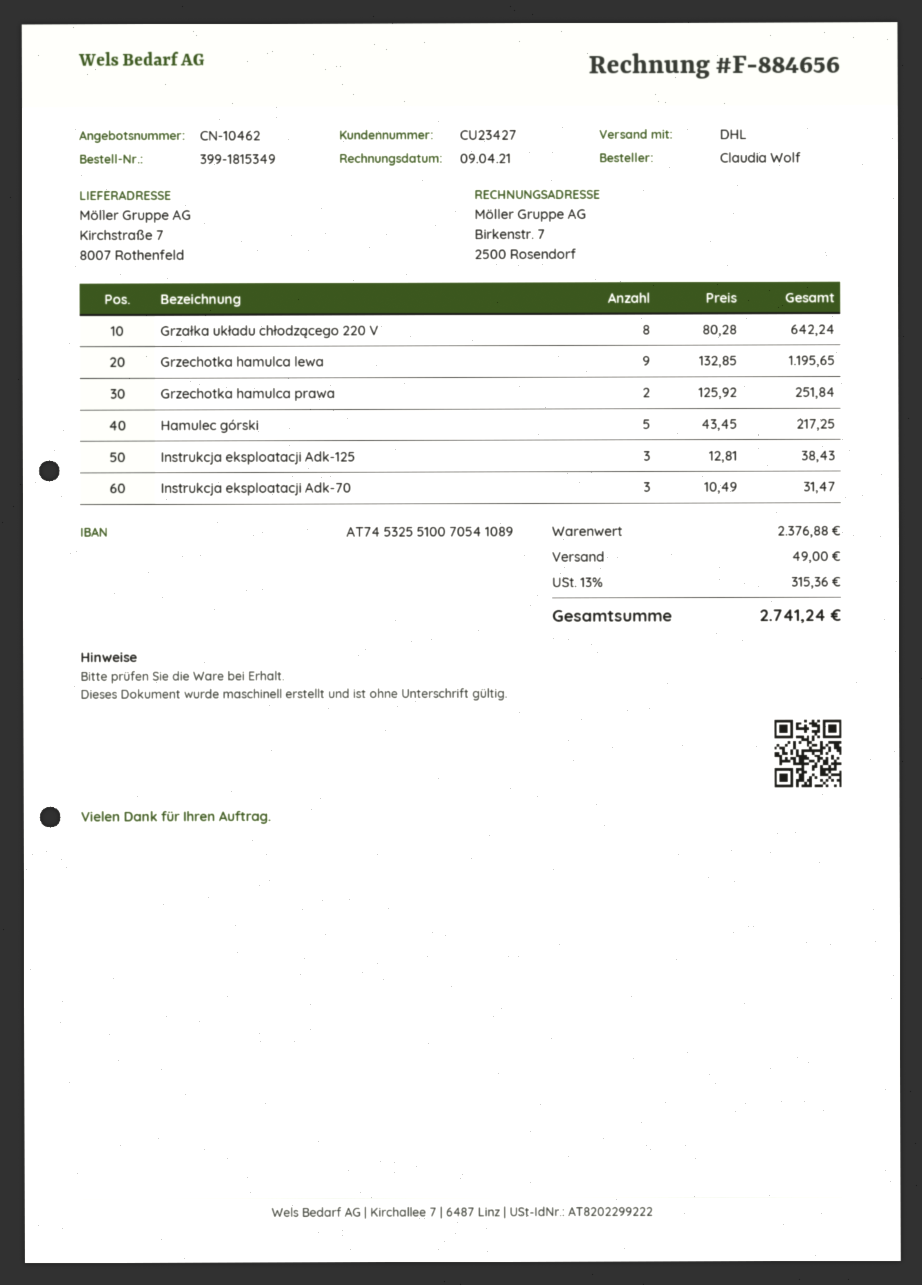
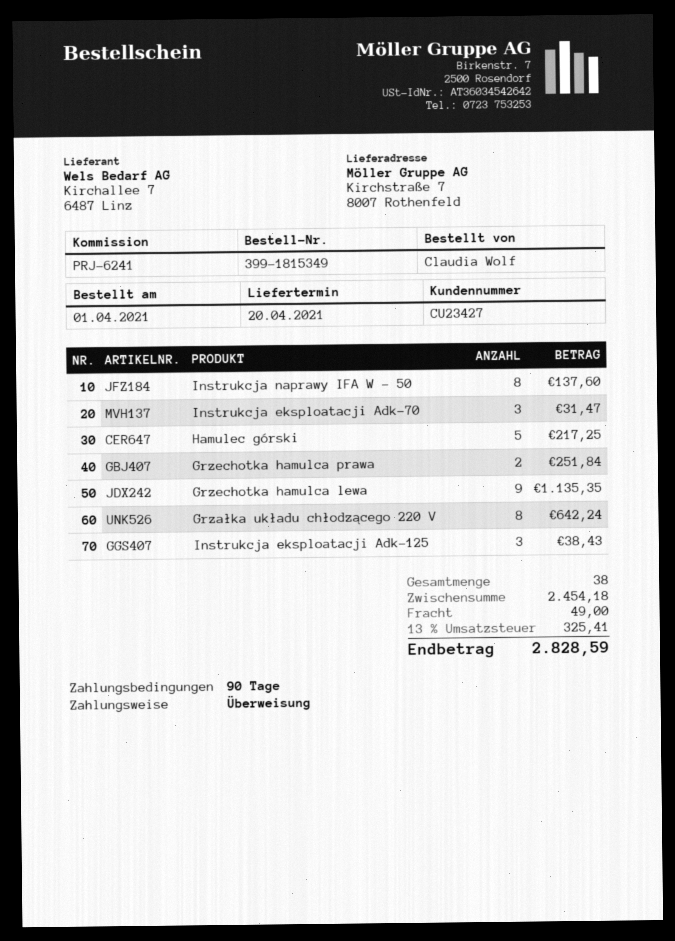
Grzechotka hamulca lewa: 9 for 1195.65 -> 9 for 1135.35
Instrukcja naprawy IFA W - 50: none -> 8 for 137.60
subtotal: 2376.88 -> 2454.18
tax: 13% = 315.36 -> 13% = 325.41
total: 2741.24 -> 2828.59

